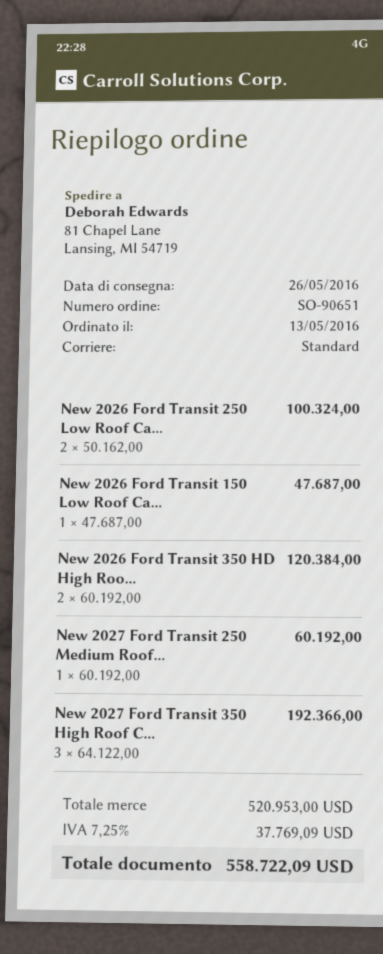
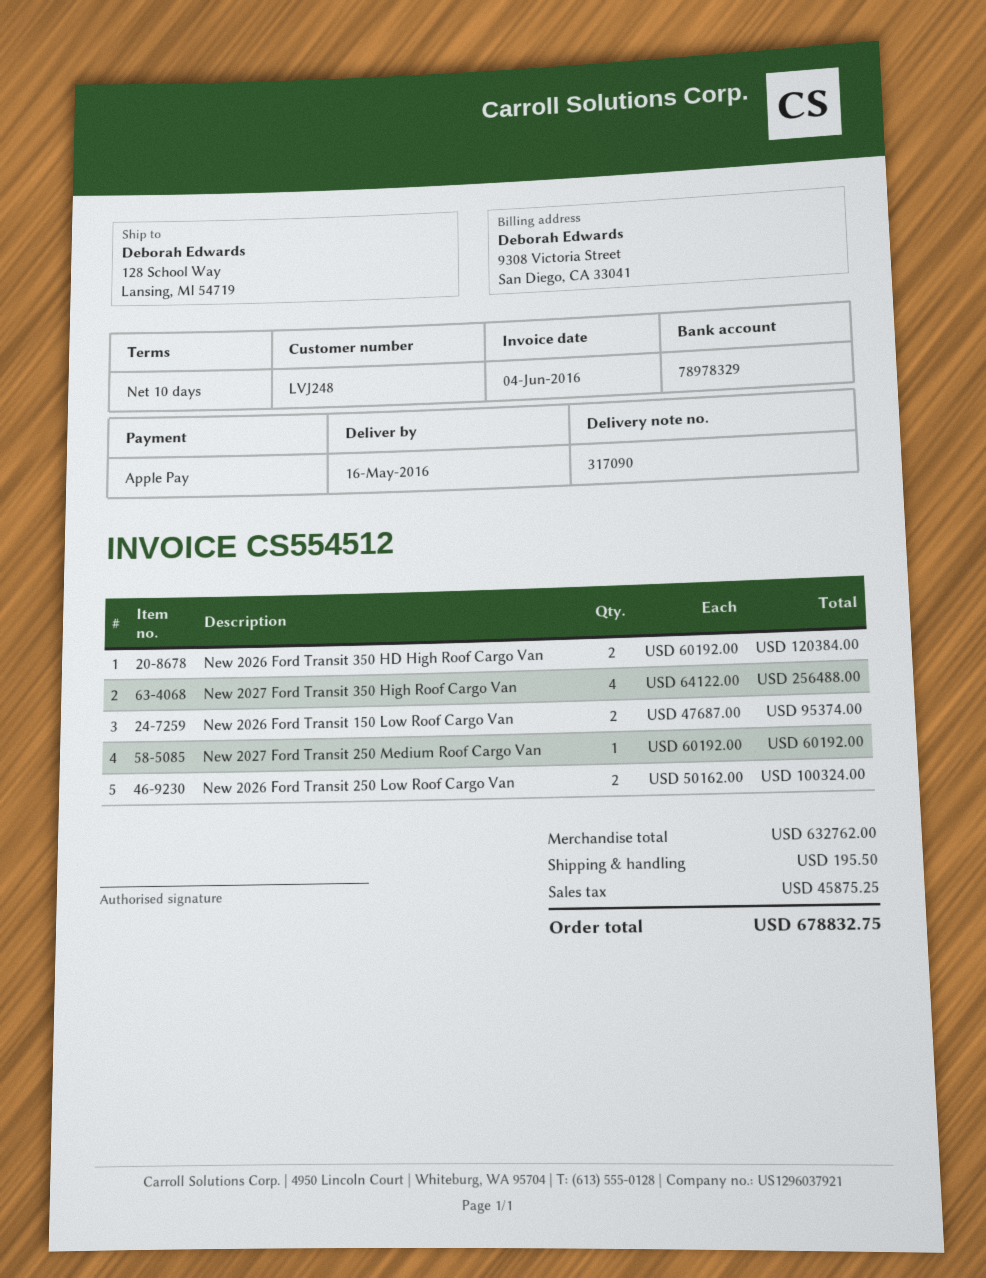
delivery date: 2016-05-26 -> 2016-05-16
ship to: 81 Chapel Lane, Lansing, MI 54719 -> 128 School Way, Lansing, MI 54719
New 2026 Ford Transit 150 Low Roof Ca...: 1 x 47687.00 = 47687.00 -> 2 x 47687.00 = 95374.00
New 2027 Ford Transit 350 High Roof C...: 3 x 64122.00 = 192366.00 -> 4 x 64122.00 = 256488.00
subtotal: 520953.00 -> 632762.00
shipping: none -> 195.50
tax: 37769.09 -> 45875.25
total: 558722.09 -> 678832.75

